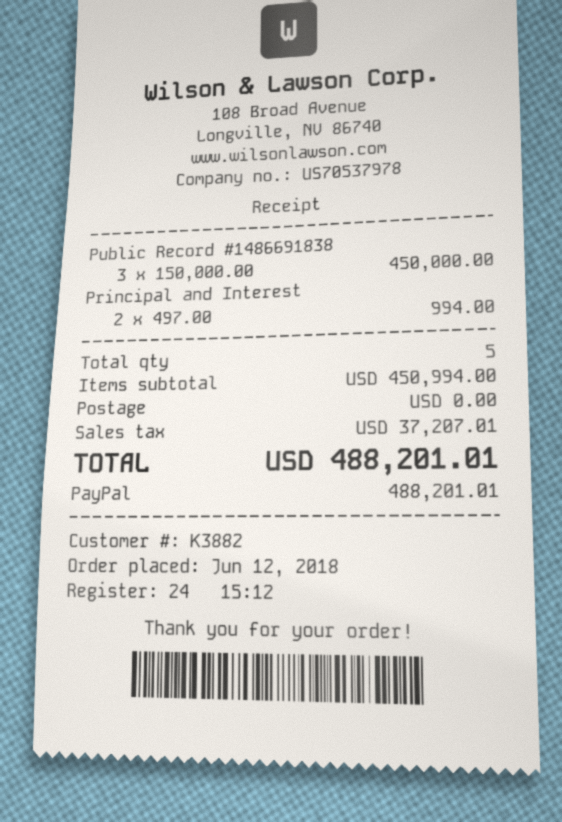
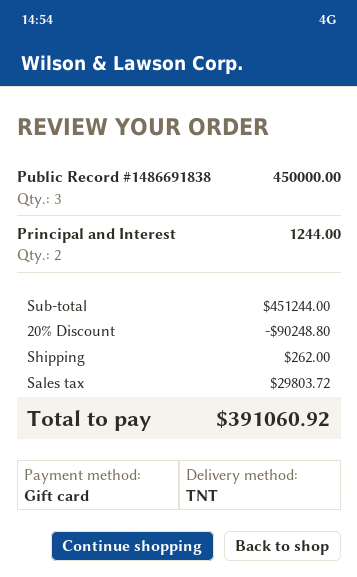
payment method: PayPal -> gift card
Principal and Interest: 2 for 994.00 -> 2 for 1244.00
subtotal: 450994.00 -> 451244.00
discount: none -> 20% = 90248.80
shipping: 0.00 -> 262.00
tax: 37207.01 -> 29803.72
total: 488201.01 -> 391060.92

